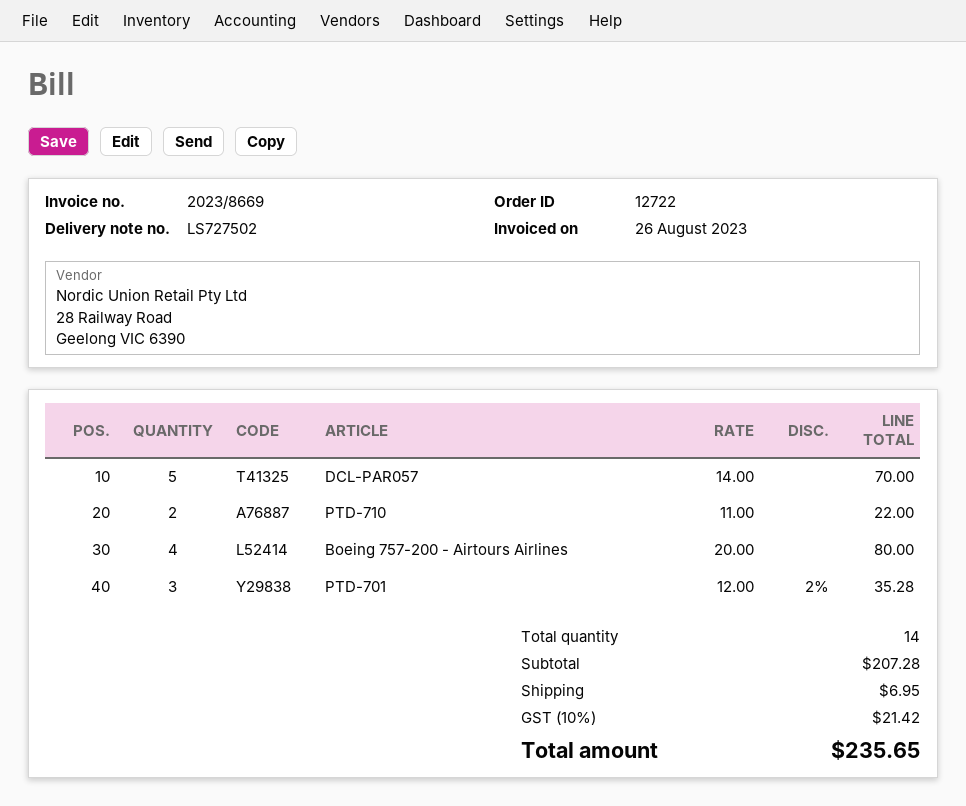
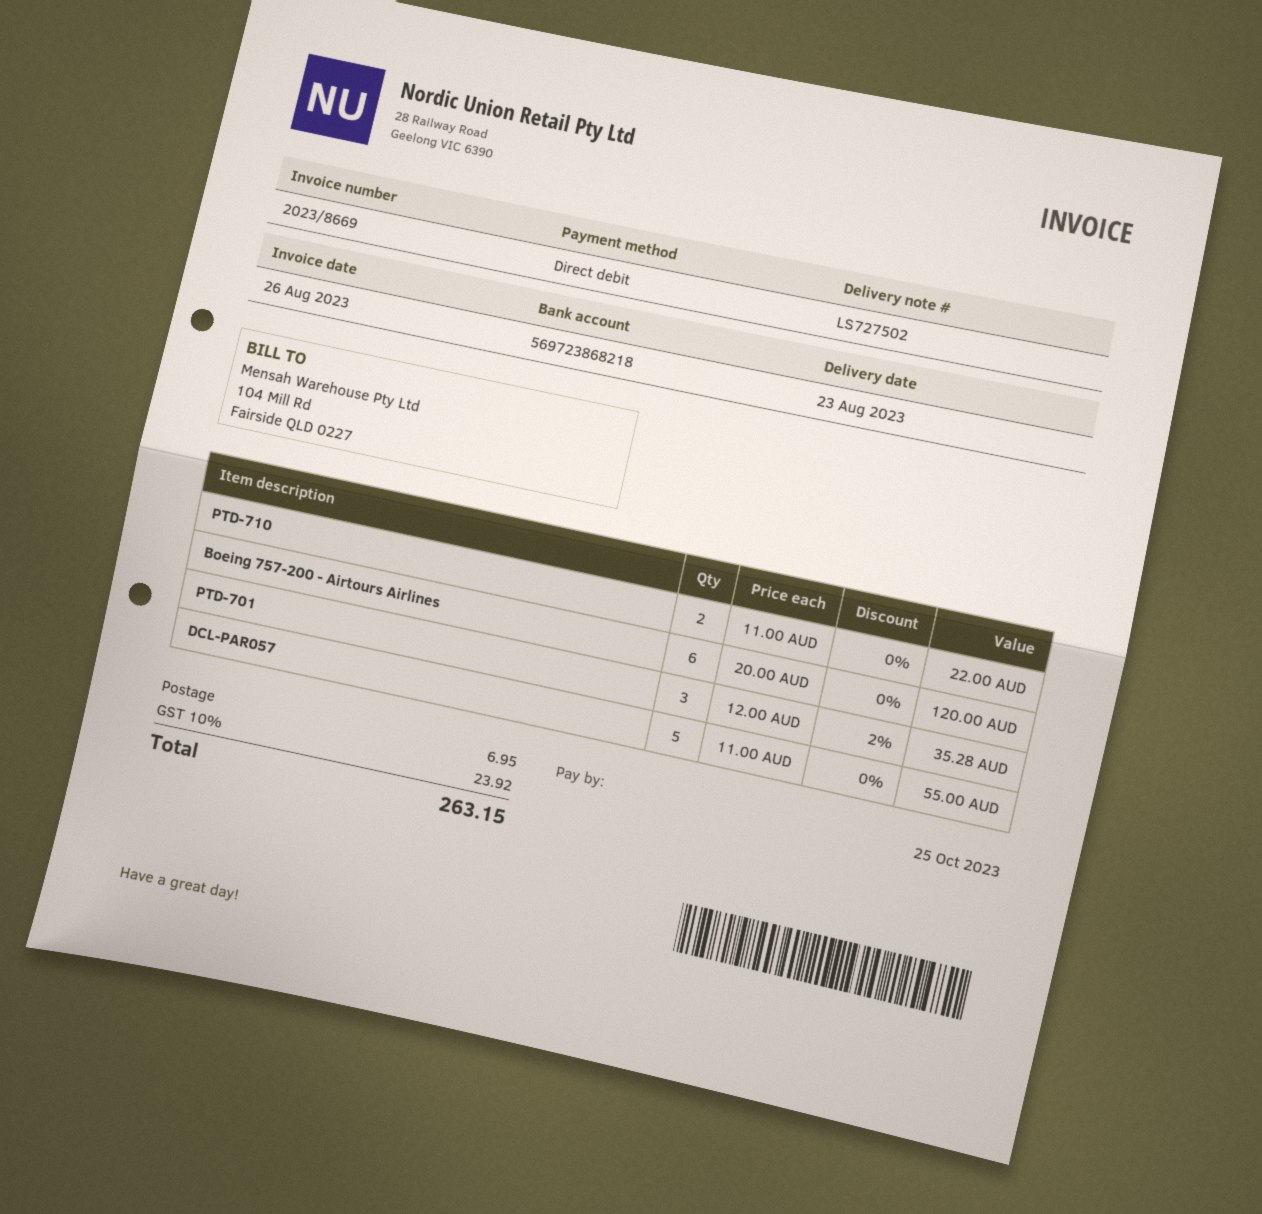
DCL-PAR057: 5 x 14.00 = 70.00 -> 5 x 11.00 = 55.00
Boeing 757-200 - Airtours Airlines: 4 x 20.00 = 80.00 -> 6 x 20.00 = 120.00
tax: 10% = 21.42 -> 10% = 23.92
total: 235.65 -> 263.15

